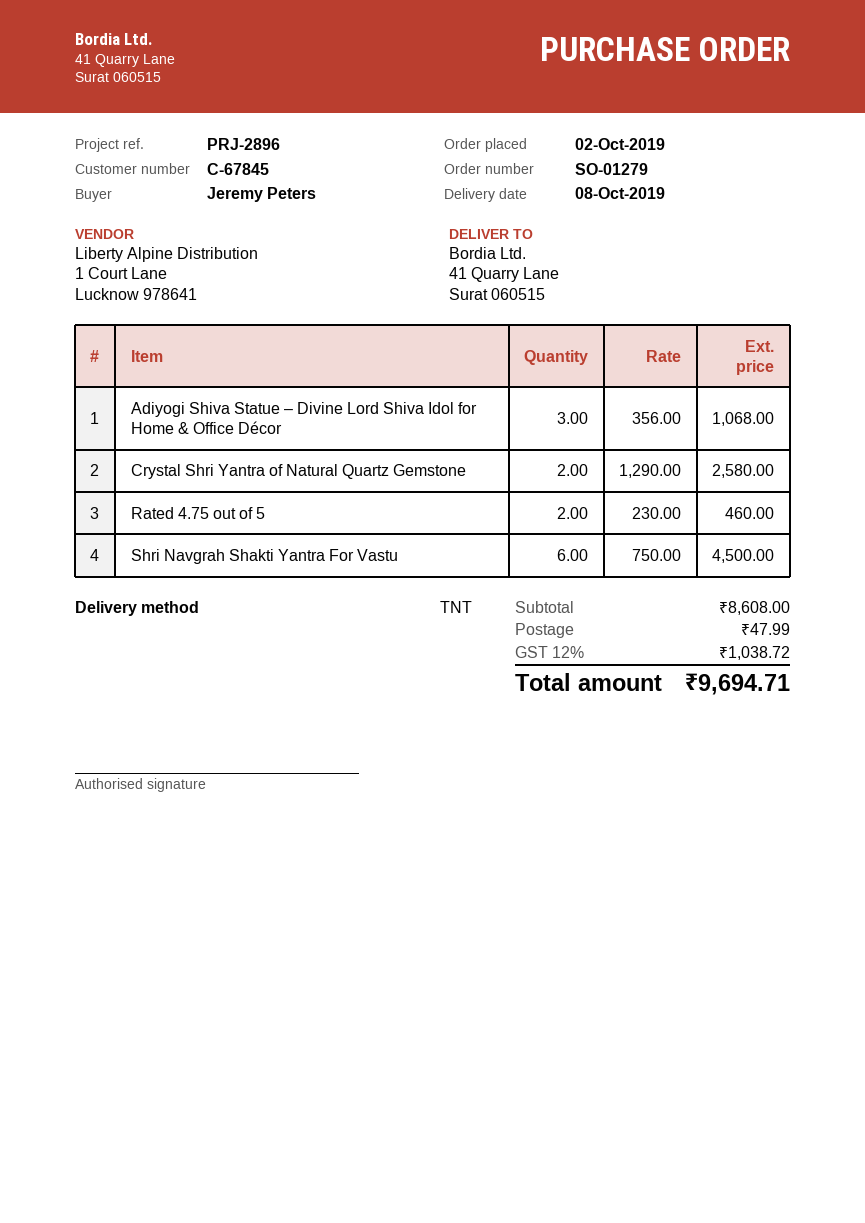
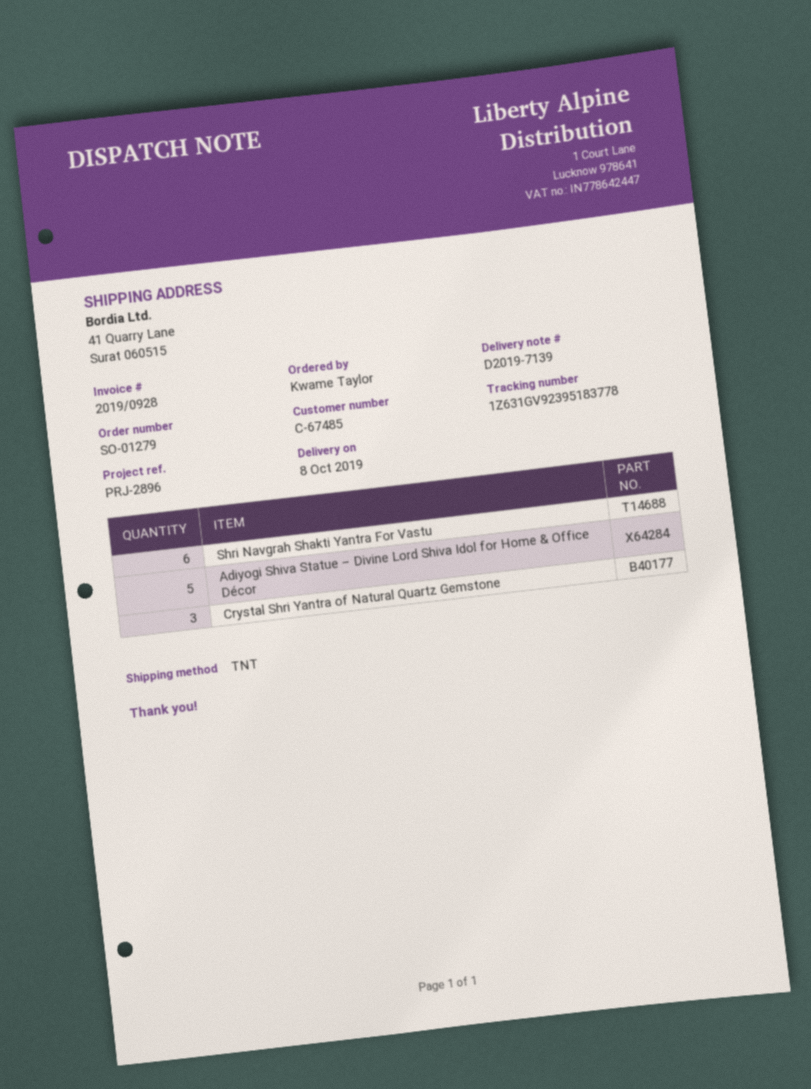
customer number: C-67845 -> C-67485
ordered by: Jeremy Peters -> Kwame Taylor
Adiyogi Shiva Statue – Divine Lord Shiva Idol for Home & Office Décor: 3 -> 5
Crystal Shri Yantra of Natural Quartz Gemstone: 2 -> 3
Rated 4.75 out of 5: 2 -> none

